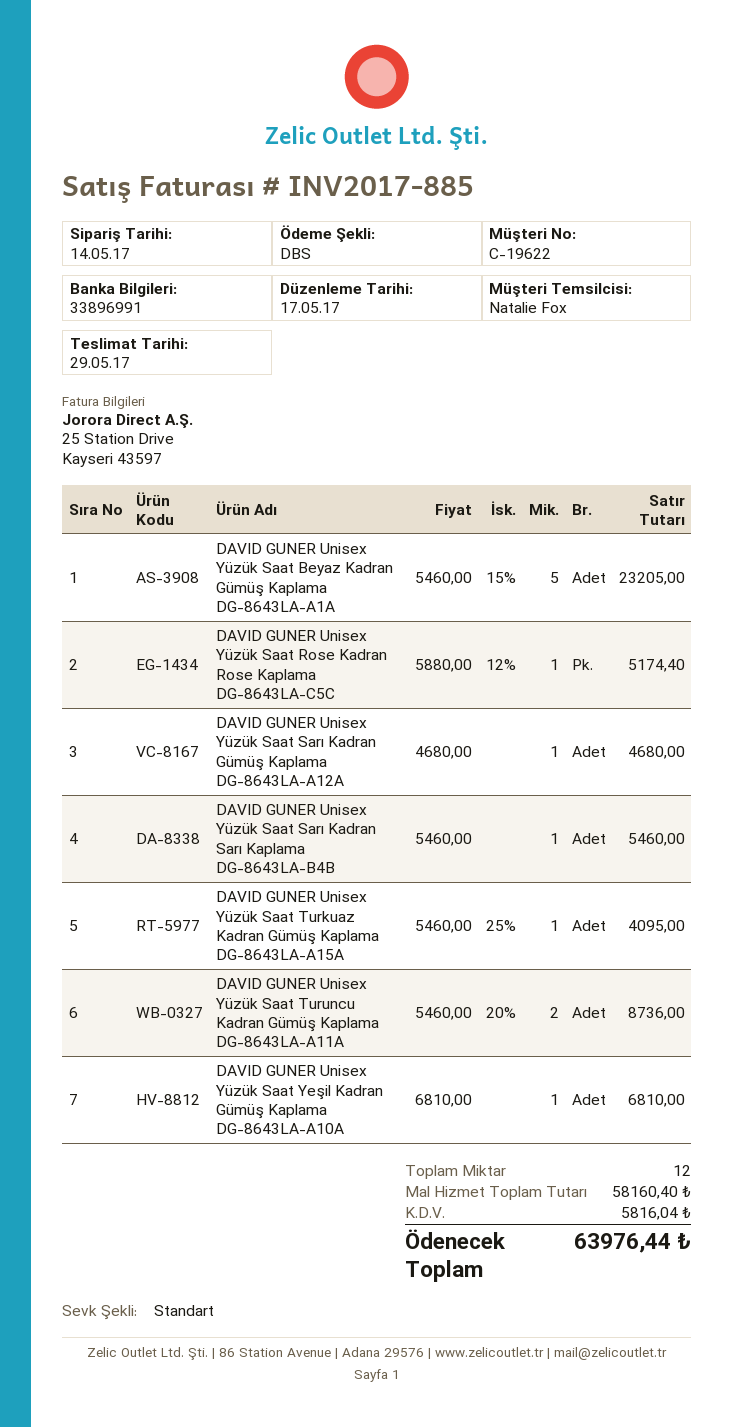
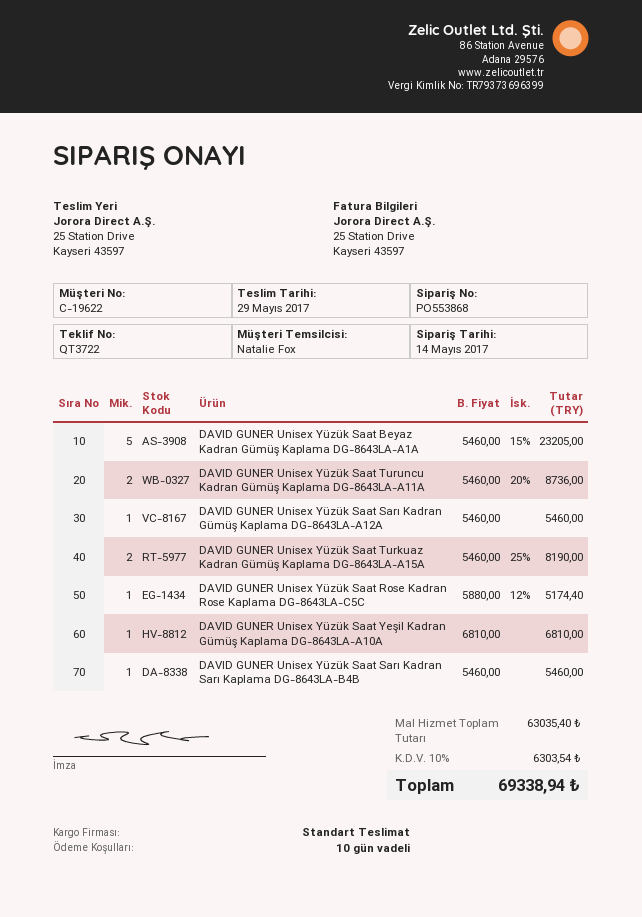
DAVID GUNER Unisex Yüzük Saat Sarı Kadran Gümüş Kaplama DG-8643LA-A12A: 1 x 4680.00 = 4680.00 -> 1 x 5460.00 = 5460.00
DAVID GUNER Unisex Yüzük Saat Turkuaz Kadran Gümüş Kaplama DG-8643LA-A15A: 1 x 5460.00 - 25% = 4095.00 -> 2 x 5460.00 - 25% = 8190.00
subtotal: 58160.40 -> 63035.40
tax: 5816.04 -> 6303.54
total: 63976.44 -> 69338.94

